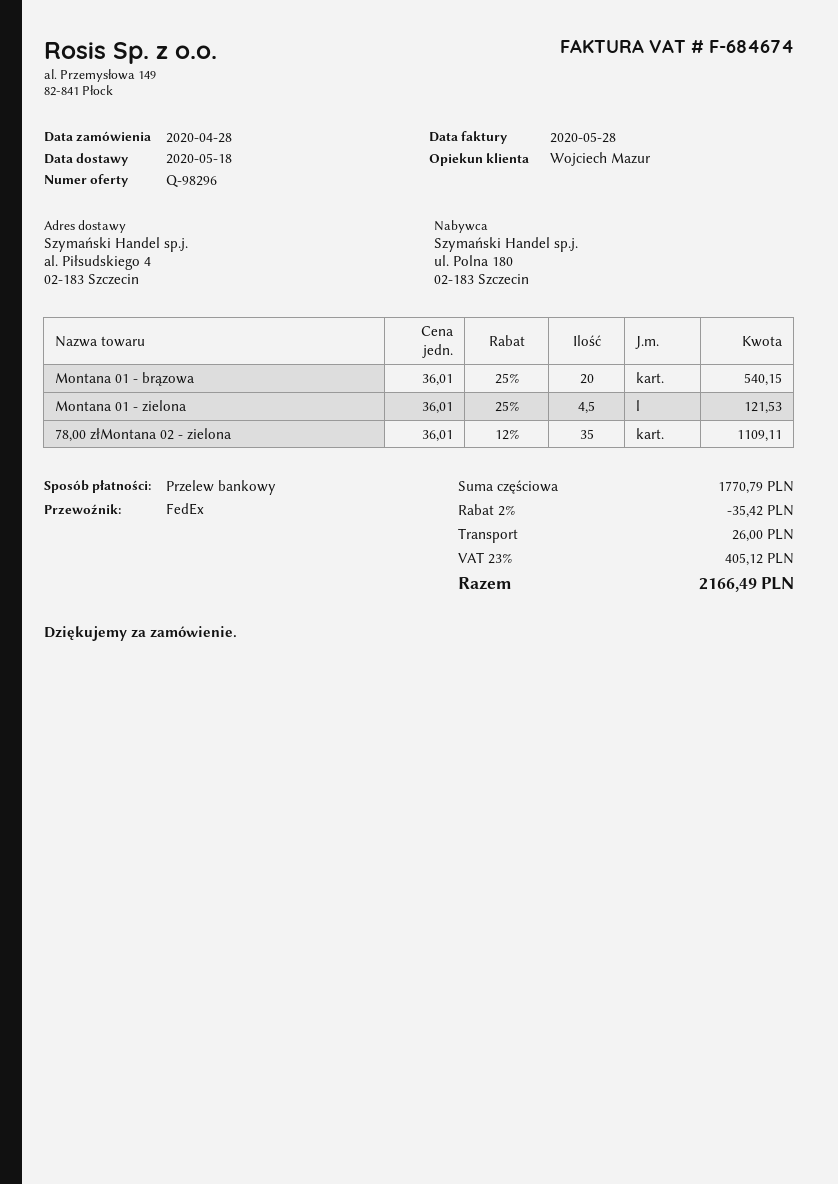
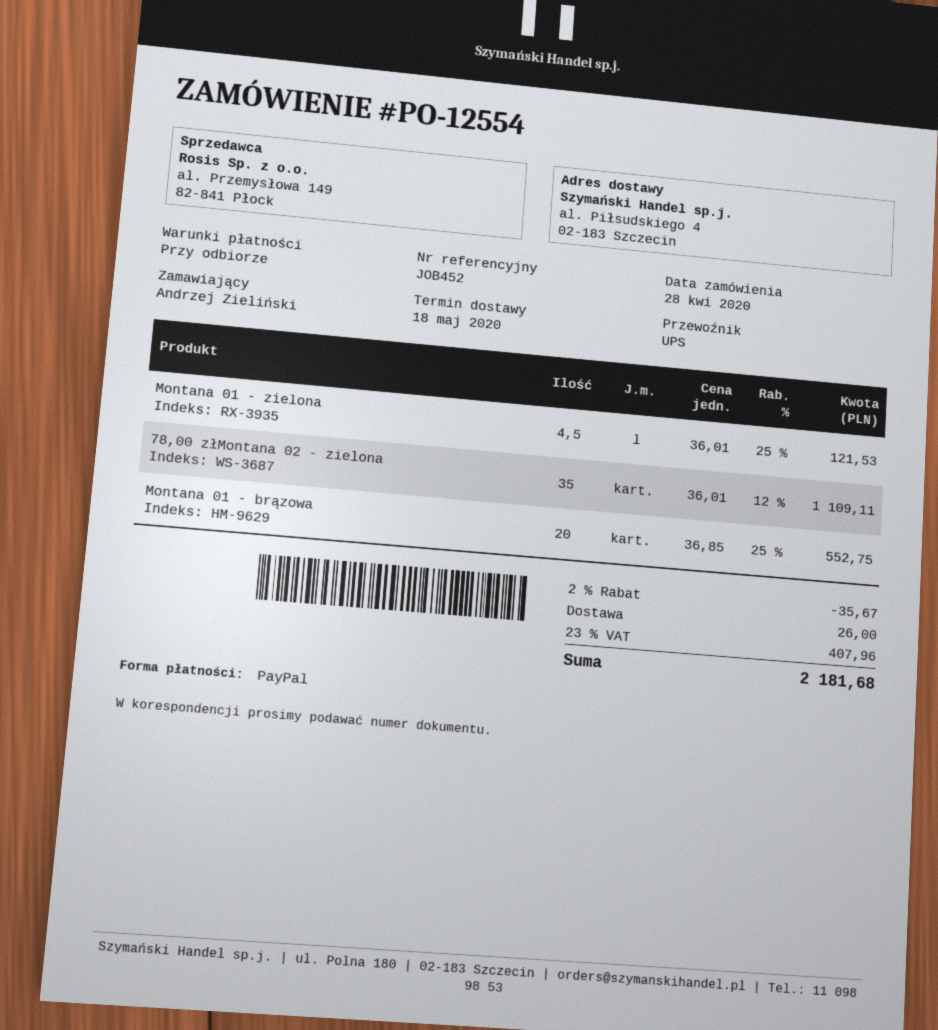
payment method: bank transfer -> PayPal
shipping method: FedEx -> UPS
Montana 01 - brązowa: 20 x 36.01 - 25% = 540.15 -> 20 x 36.85 - 25% = 552.75
discount: 2% = 35.42 -> 2% = 35.67
tax: 23% = 405.12 -> 23% = 407.96
total: 2166.49 -> 2181.68

